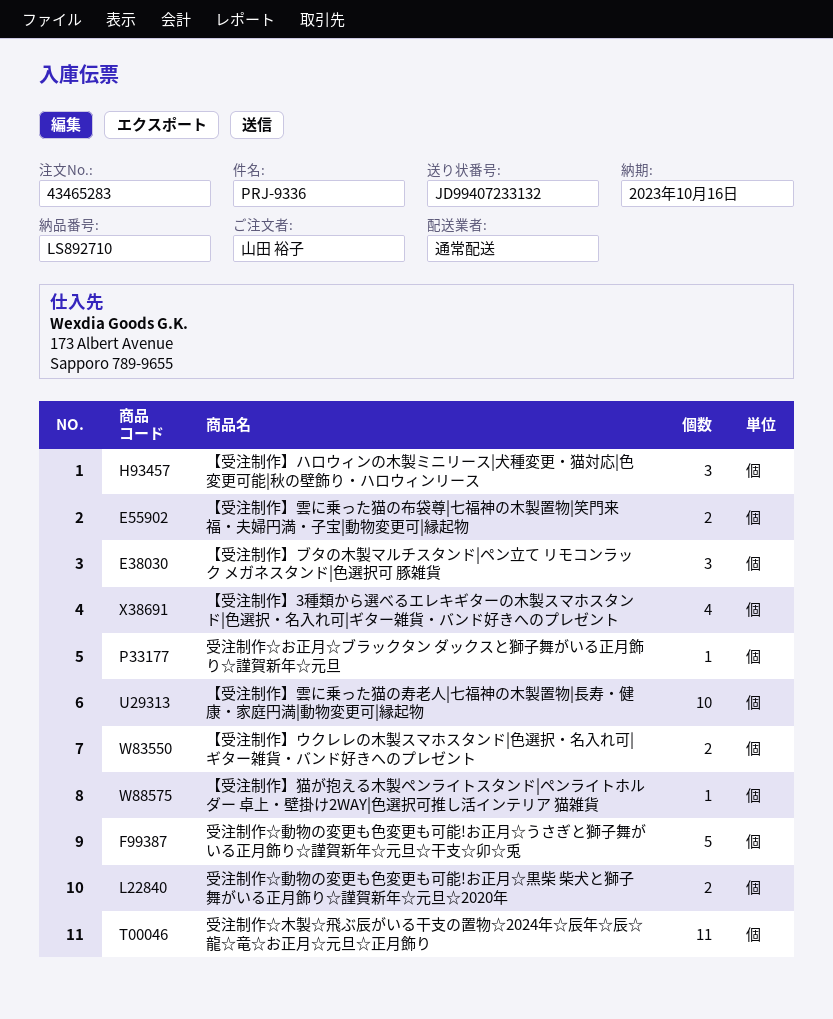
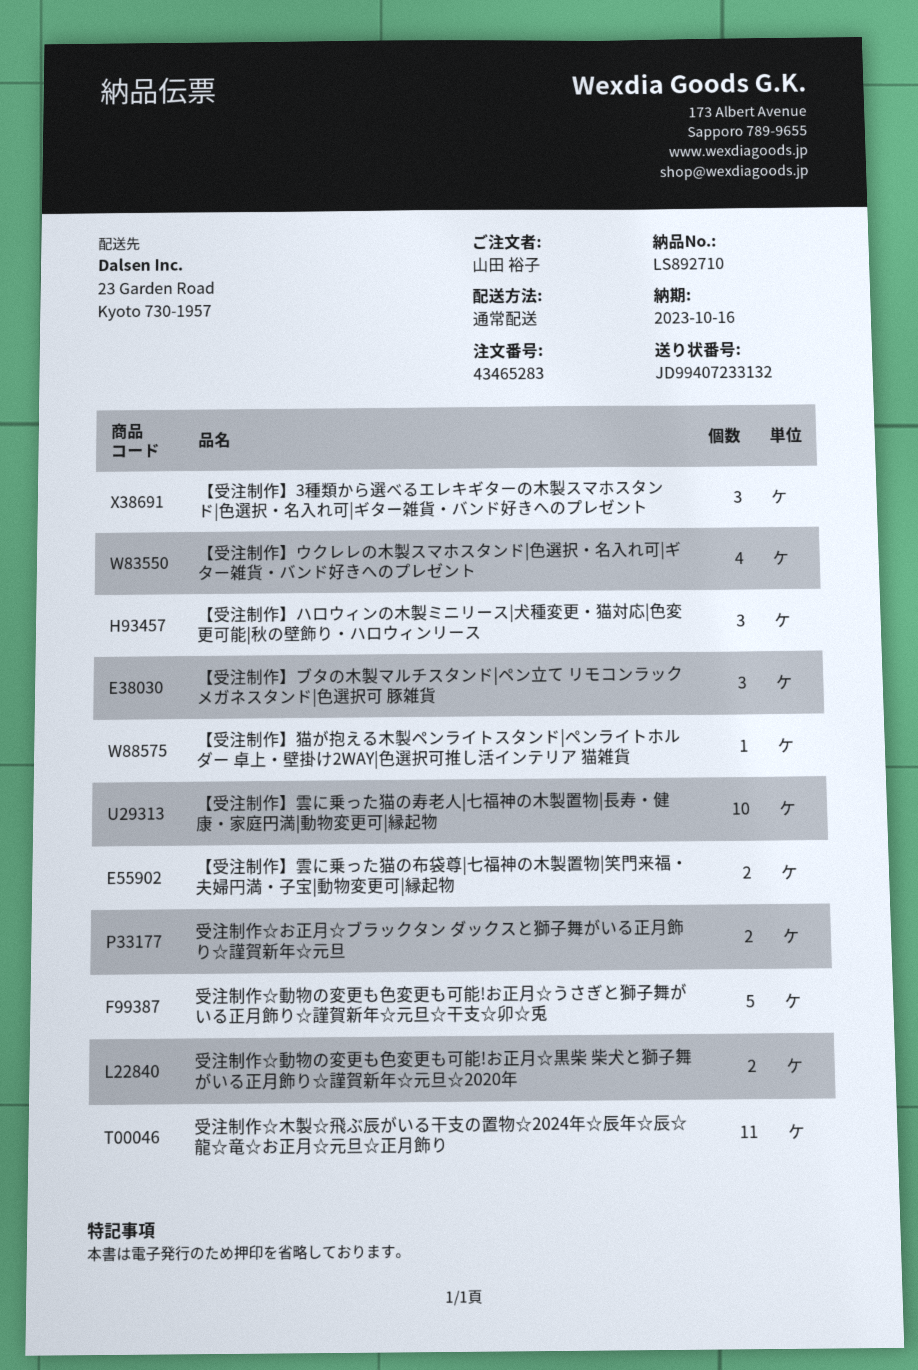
【受注制作】3種類から選べるエレキギターの木製スマホスタンド|色選択・名入れ可|ギター雑貨・バンド好きへのプレゼント: 4 -> 3
受注制作☆お正月☆ブラックタン ダックスと獅子舞がいる正月飾り☆謹賀新年☆元旦: 1 -> 2
【受注制作】ウクレレの木製スマホスタンド|色選択・名入れ可|ギター雑貨・バンド好きへのプレゼント: 2 -> 4

